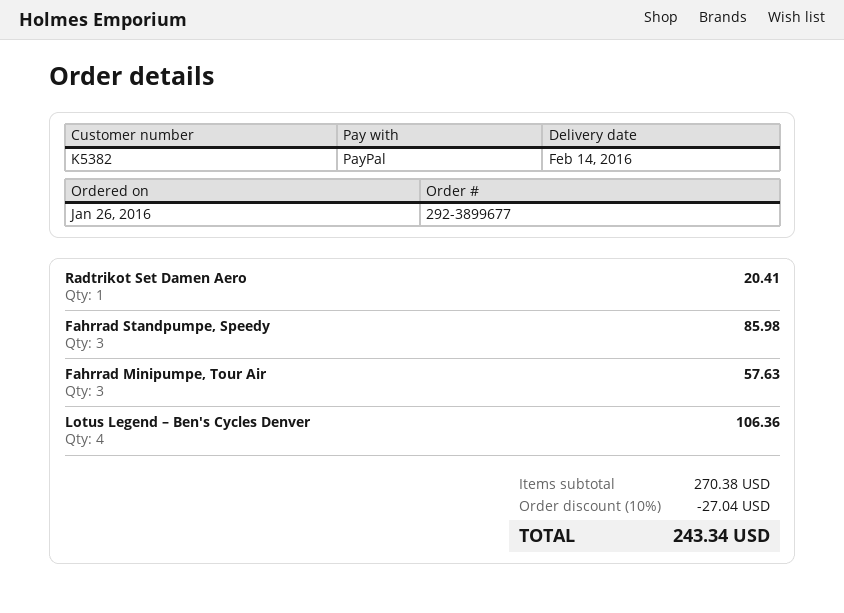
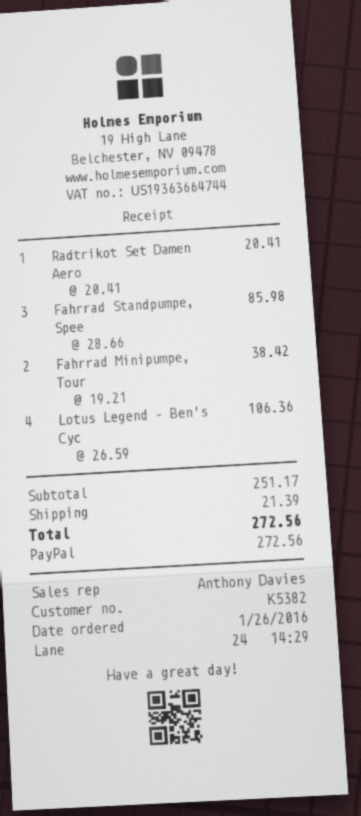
Fahrrad Minipumpe, Tour Air: 3 for 57.63 -> 2 for 38.42
subtotal: 270.38 -> 251.17
discount: 10% = 27.04 -> none
shipping: none -> 21.39
total: 243.34 -> 272.56

